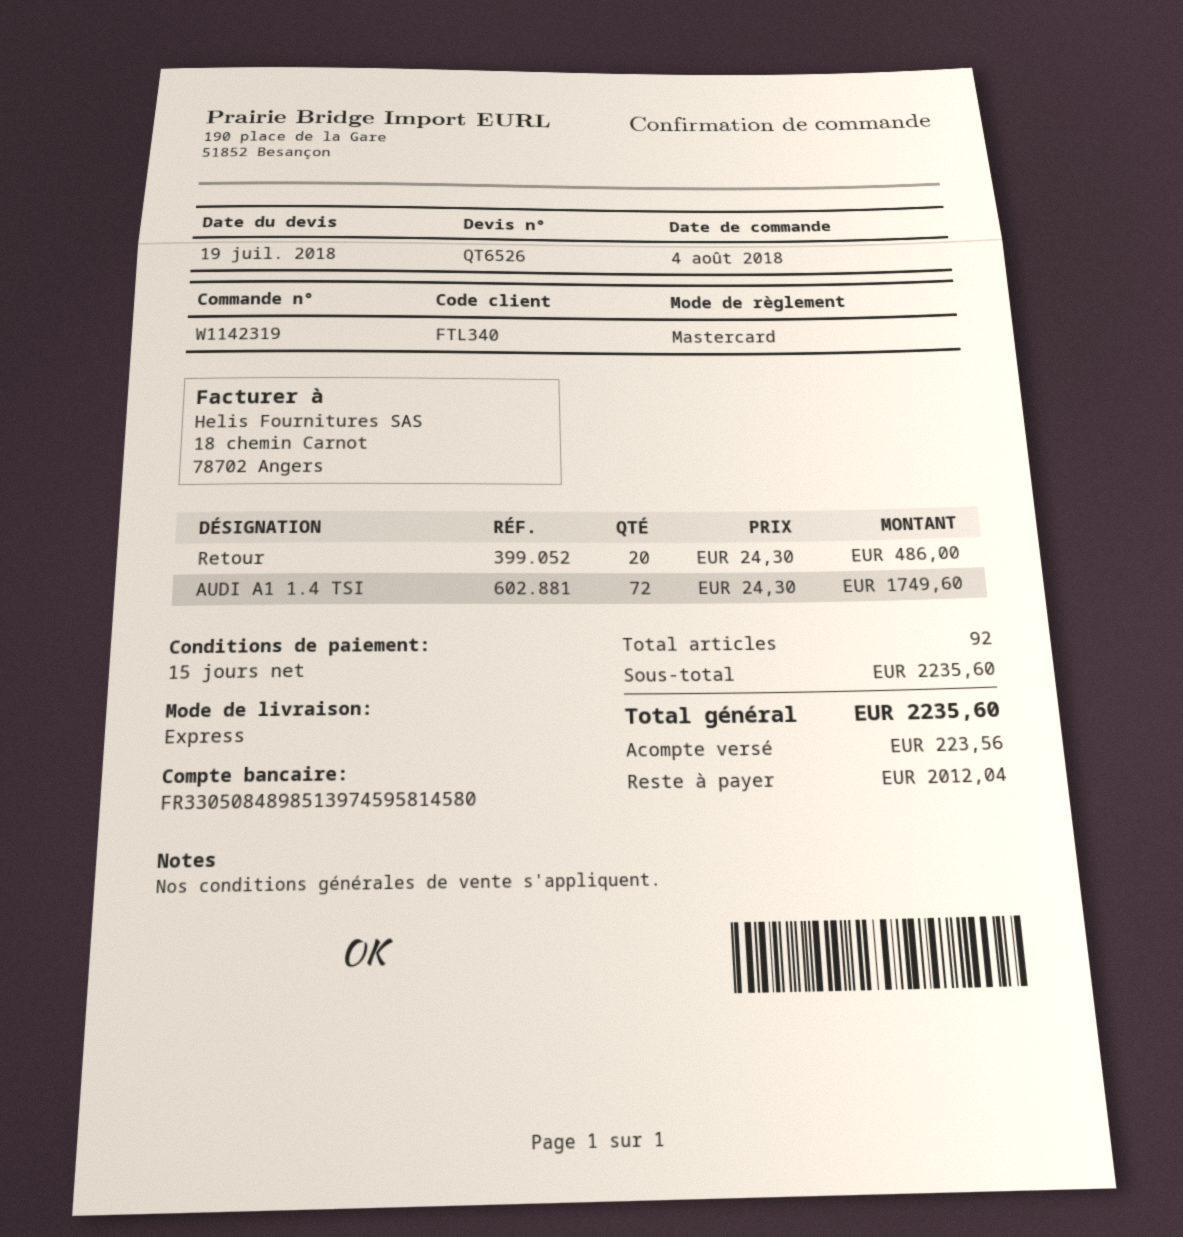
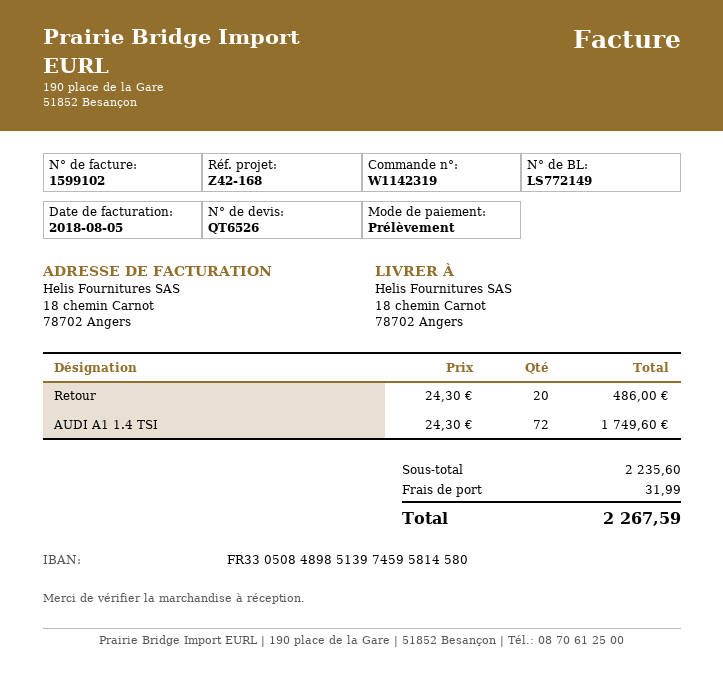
payment method: Mastercard -> direct debit
shipping: none -> 31.99
total: 2235.60 -> 2267.59

